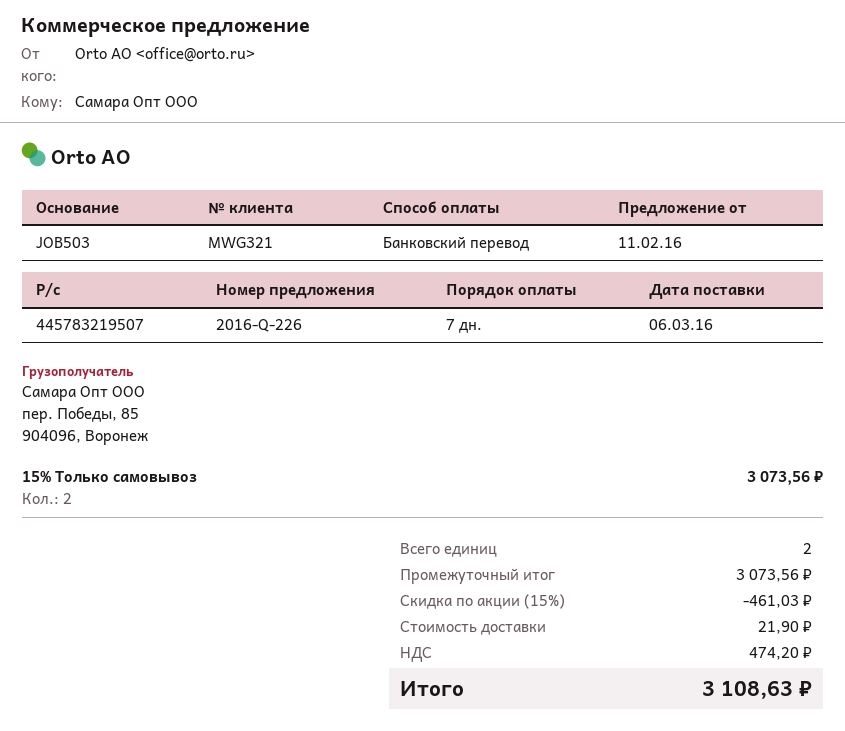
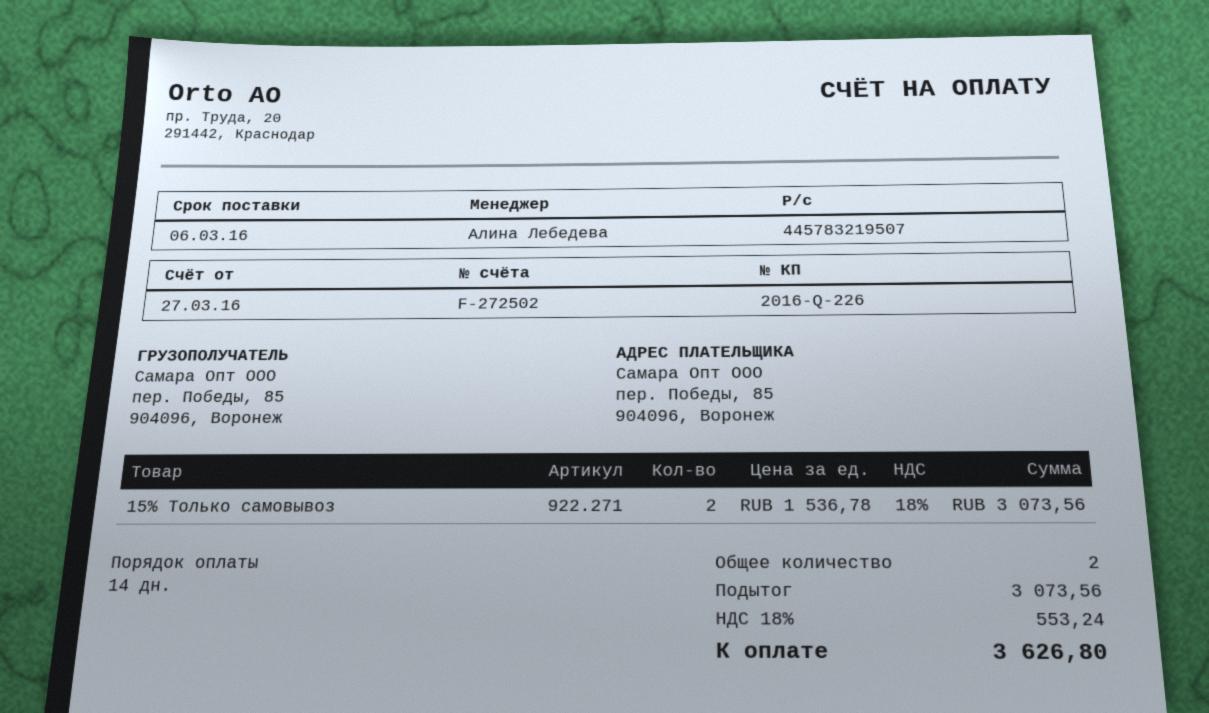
payment terms: 7 days -> 14 days
discount: 15% = 461.03 -> none
shipping: 21.90 -> none
tax: 474.20 -> 553.24
total: 3108.63 -> 3626.80

